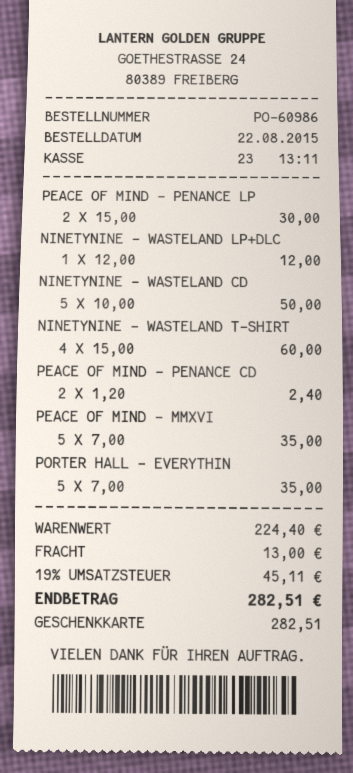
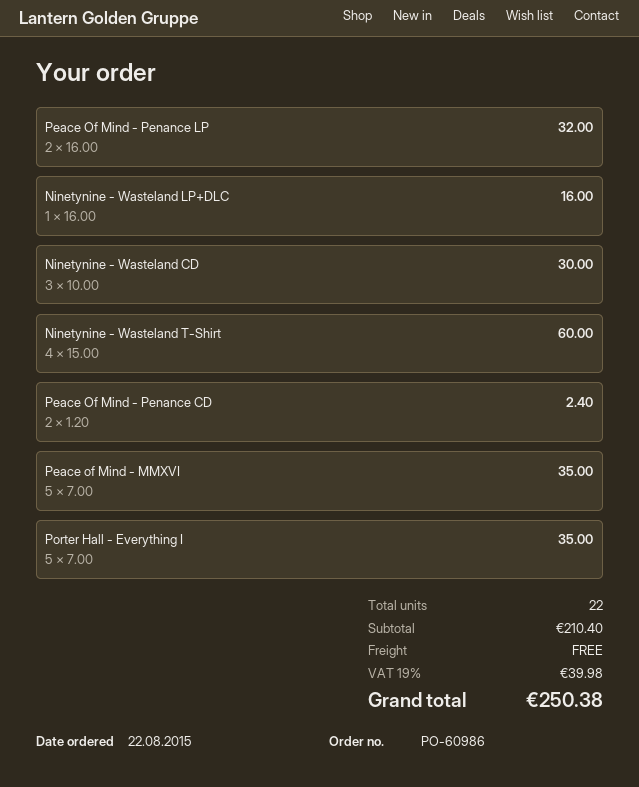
PEACE OF MIND - PENANCE LP: 2 x 15.00 = 30.00 -> 2 x 16.00 = 32.00
NINETYNINE - WASTELAND LP+DLC: 1 x 12.00 = 12.00 -> 1 x 16.00 = 16.00
NINETYNINE - WASTELAND CD: 5 x 10.00 = 50.00 -> 3 x 10.00 = 30.00
subtotal: 224.40 -> 210.40
shipping: 13.00 -> 0.00
tax: 19% = 45.11 -> 19% = 39.98
total: 282.51 -> 250.38

